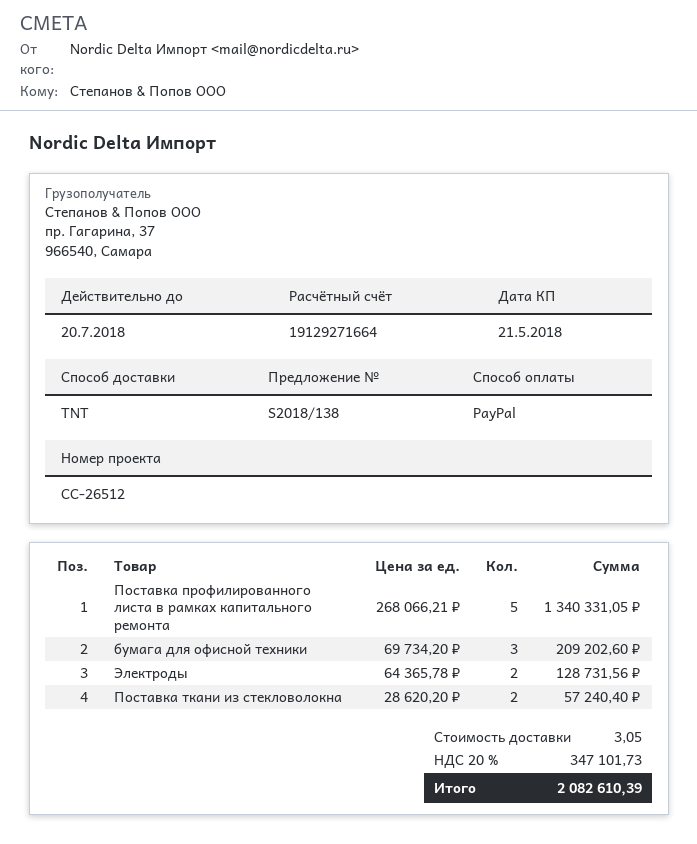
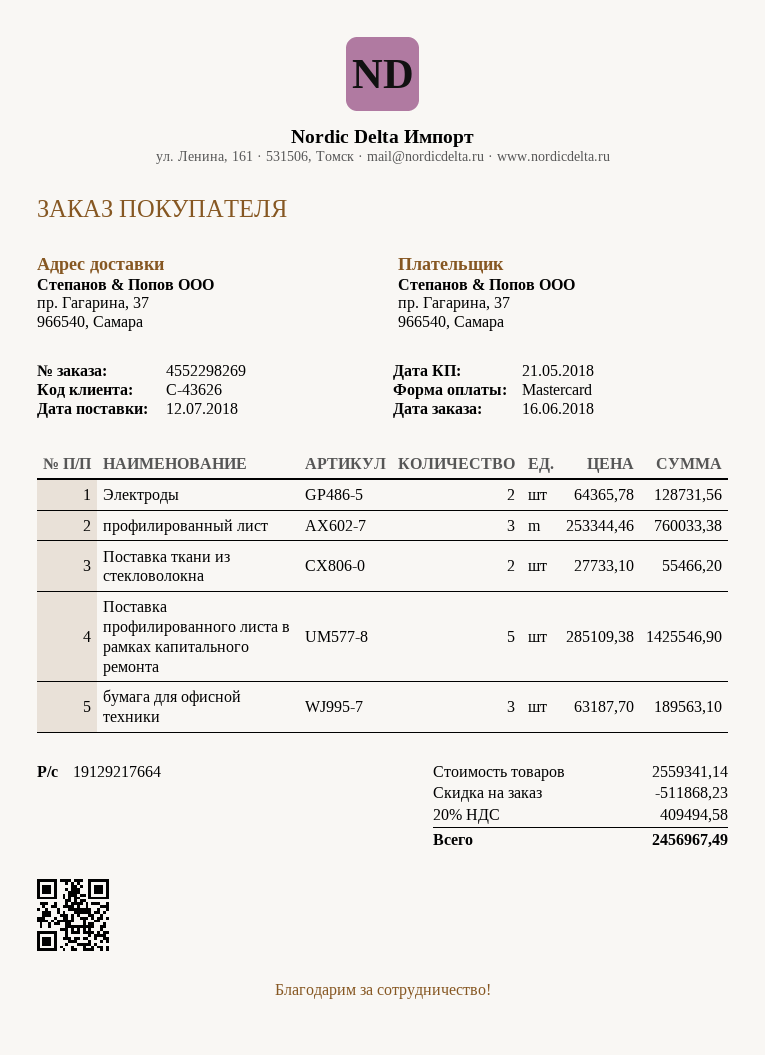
payment method: PayPal -> Mastercard
bank account: 19129271664 -> 19129217664
Поставка профилированного листа в рамках капитального ремонта: 5 x 268066.21 = 1340331.05 -> 5 x 285109.38 = 1425546.90
бумага для офисной техники: 3 x 69734.20 = 209202.60 -> 3 x 63187.70 = 189563.10
Поставка ткани из стекловолокна: 2 x 28620.20 = 57240.40 -> 2 x 27733.10 = 55466.20
профилированный лист: none -> 3 x 253344.46 = 760033.38
discount: none -> 511868.23
shipping: 3.05 -> none
tax: 20% = 347101.73 -> 20% = 409494.58
total: 2082610.39 -> 2456967.49

